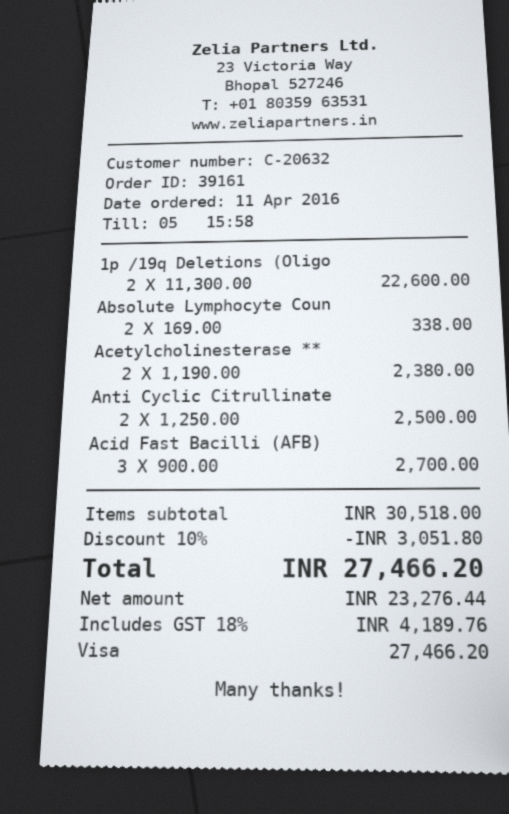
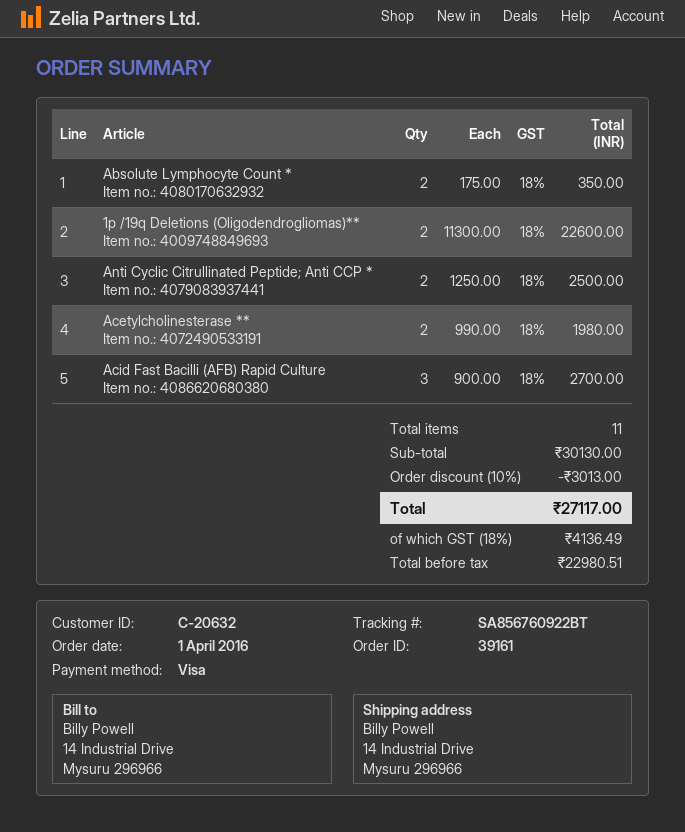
order date: 2016-04-11 -> 2016-04-01
Absolute Lymphocyte Coun: 2 x 169.00 = 338.00 -> 2 x 175.00 = 350.00
Acetylcholinesterase **: 2 x 1190.00 = 2380.00 -> 2 x 990.00 = 1980.00
subtotal: 30518.00 -> 30130.00
discount: 10% = 3051.80 -> 10% = 3013.00
net: 23276.44 -> 22980.51
tax: 18% = 4189.76 -> 18% = 4136.49
total: 27466.20 -> 27117.00

